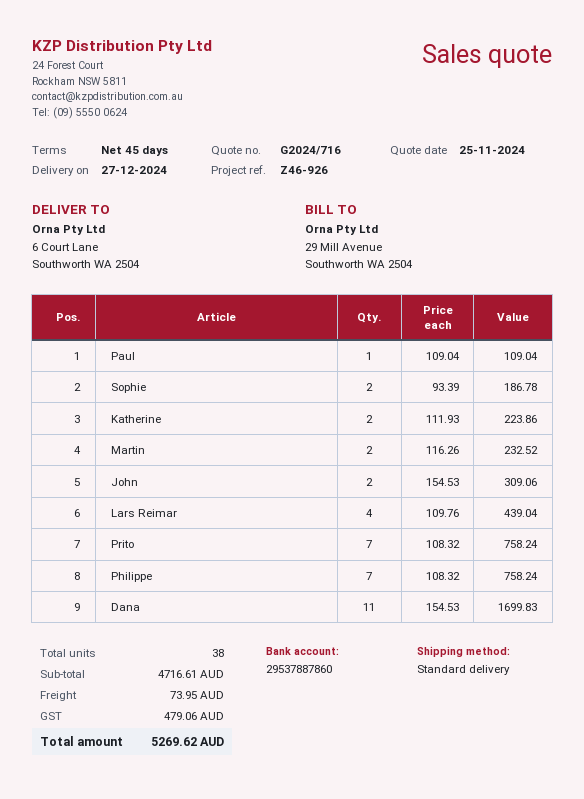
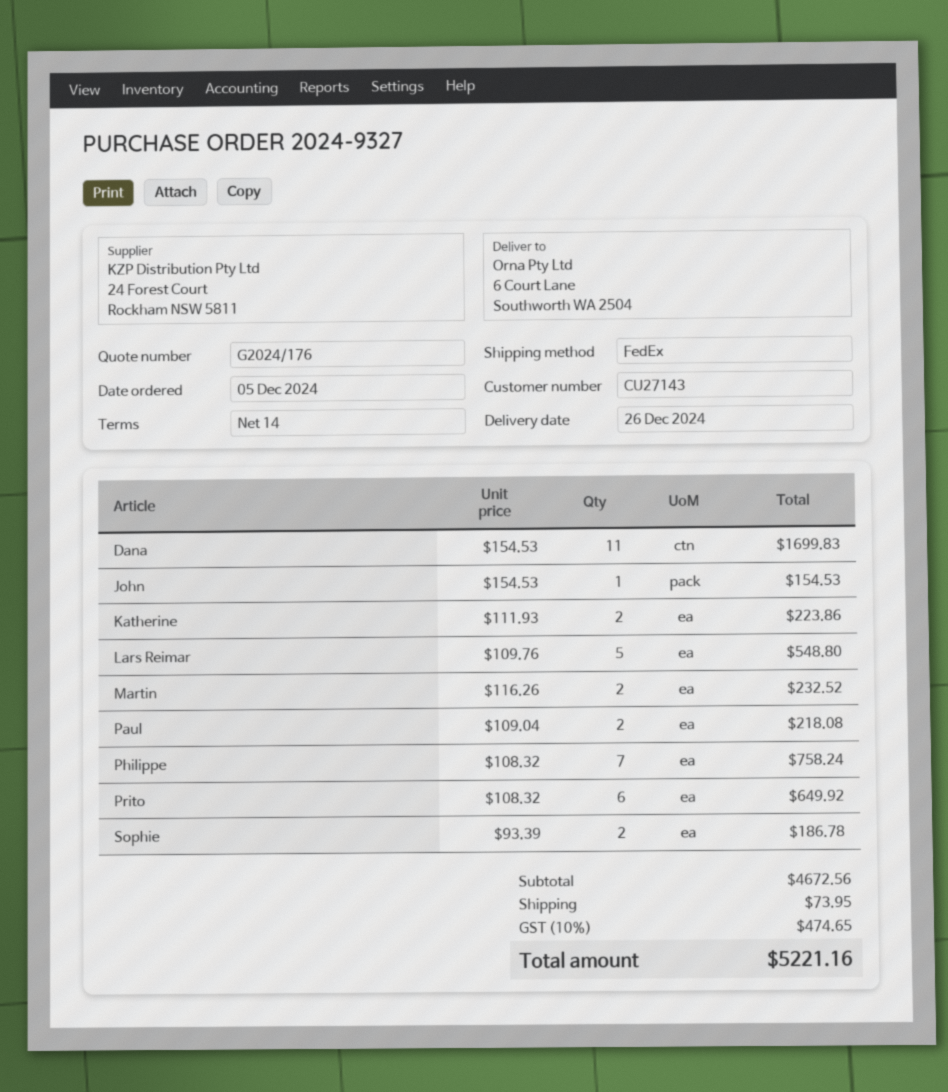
quote number: G2024/716 -> G2024/176
delivery date: 2024-12-27 -> 2024-12-26
payment terms: 45 days -> 14 days
shipping method: standard -> FedEx
Paul: 1 x 109.04 = 109.04 -> 2 x 109.04 = 218.08
John: 2 x 154.53 = 309.06 -> 1 x 154.53 = 154.53
Lars Reimar: 4 x 109.76 = 439.04 -> 5 x 109.76 = 548.80
Prito: 7 x 108.32 = 758.24 -> 6 x 108.32 = 649.92
subtotal: 4716.61 -> 4672.56
tax: 479.06 -> 474.65
total: 5269.62 -> 5221.16

